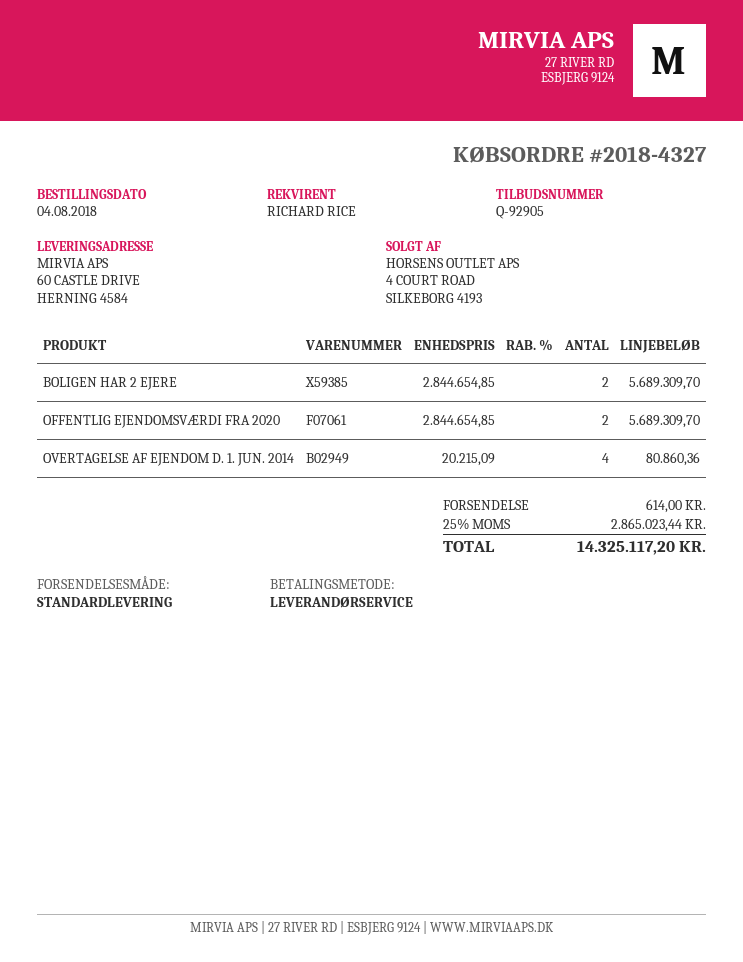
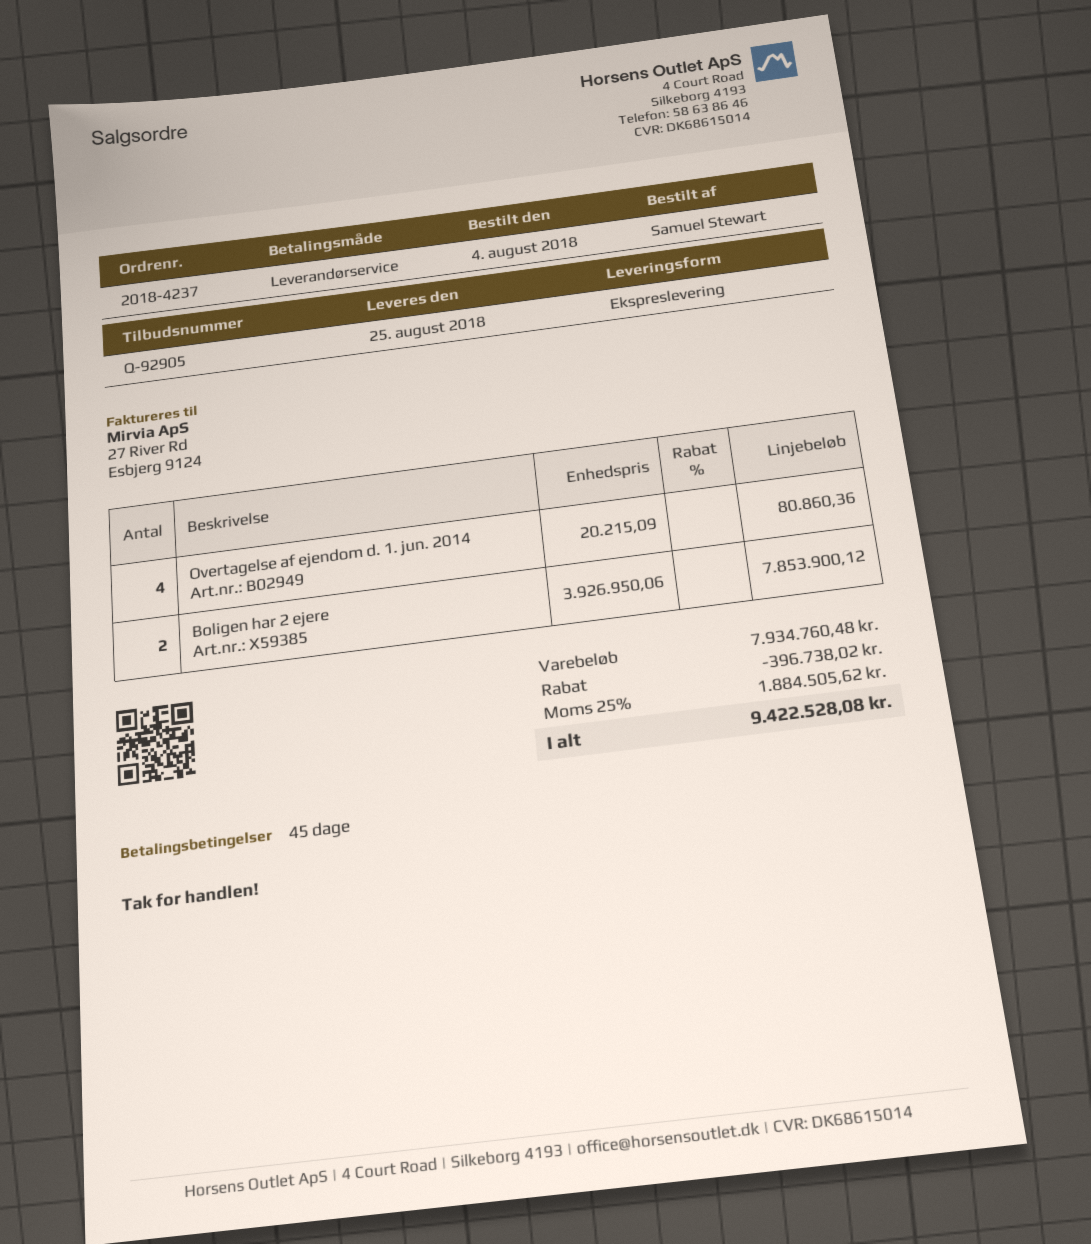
order number: 2018-4327 -> 2018-4237
ordered by: RICHARD RICE -> Samuel Stewart
shipping method: standard -> express
BOLIGEN HAR 2 EJERE: 2 x 2844654.85 = 5689309.70 -> 2 x 3926950.06 = 7853900.12
OFFENTLIG EJENDOMSVÆRDI FRA 2020: 2 x 2844654.85 = 5689309.70 -> none
discount: none -> 396738.02
shipping: 614.00 -> none
tax: 25% = 2865023.44 -> 25% = 1884505.62
total: 14325117.20 -> 9422528.08

